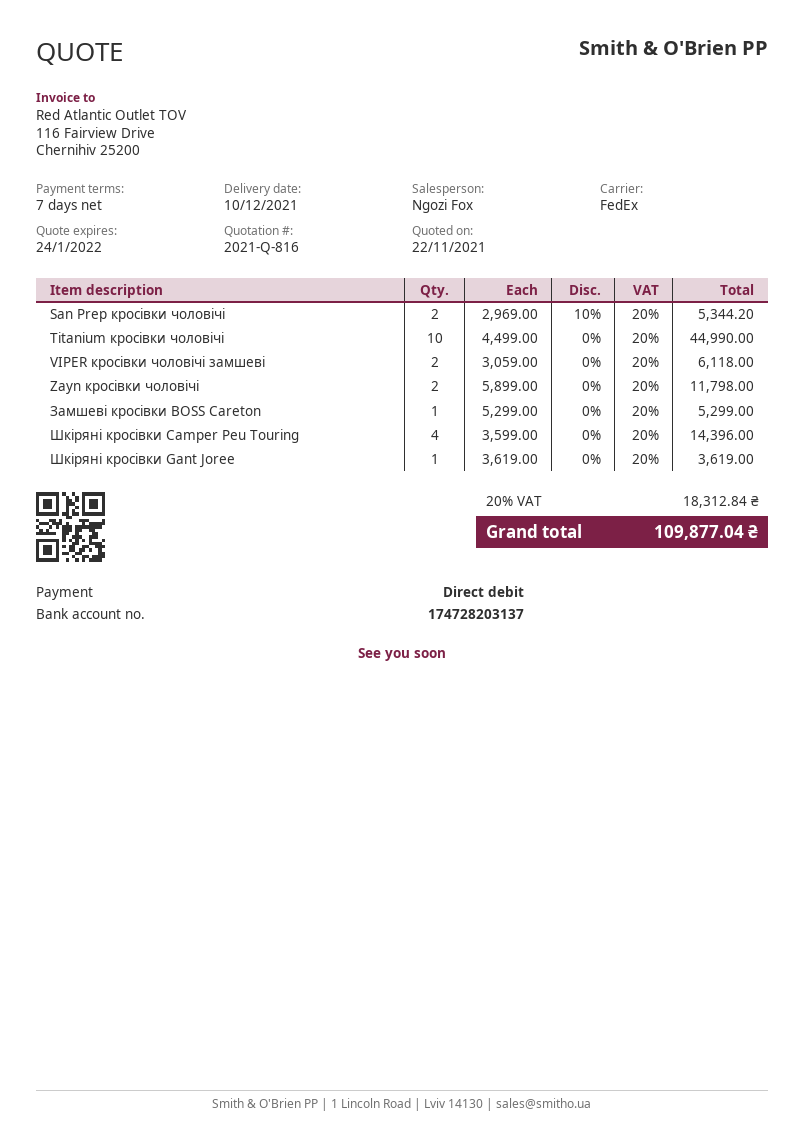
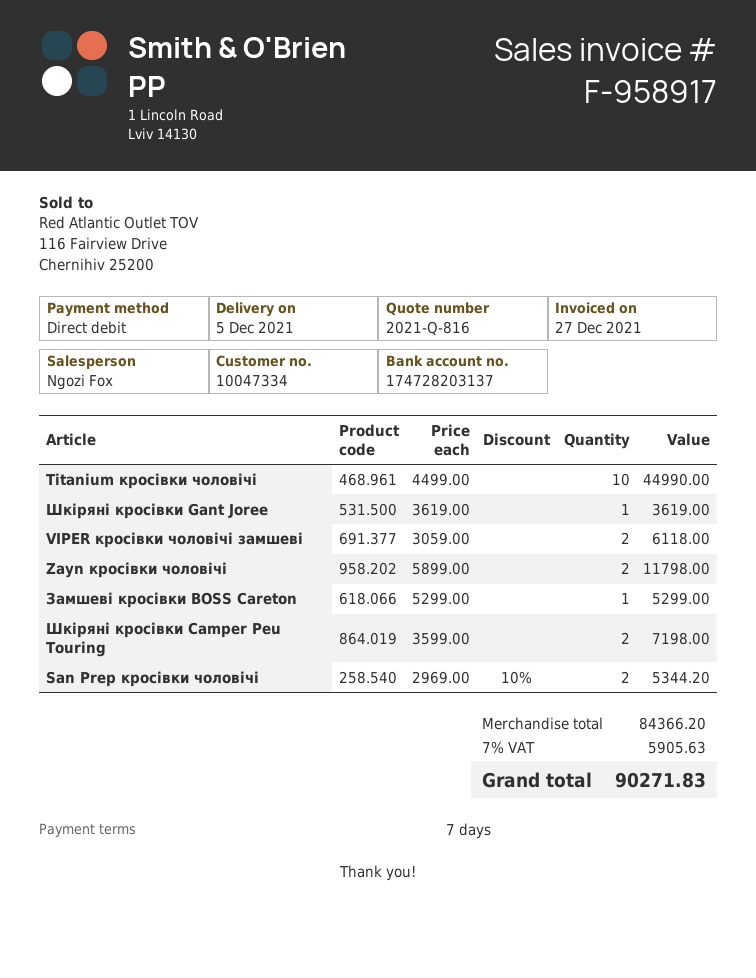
delivery date: 2021-12-10 -> 2021-12-05
Шкіряні кросівки Camper Peu Touring: 4 x 3599.00 = 14396.00 -> 2 x 3599.00 = 7198.00
tax: 20% = 18312.84 -> 7% = 5905.63
total: 109877.04 -> 90271.83

